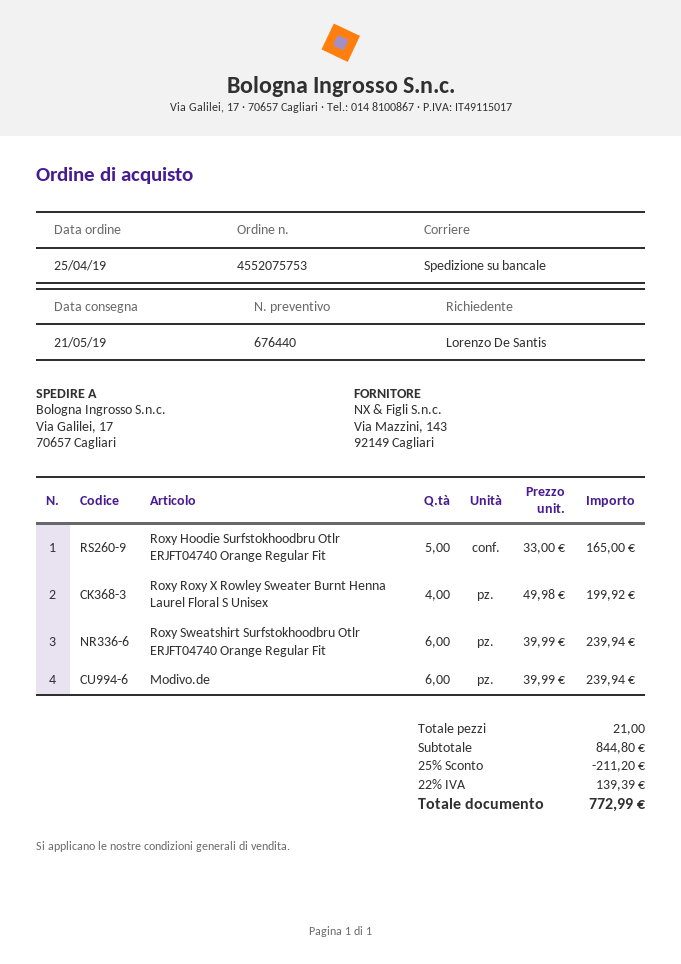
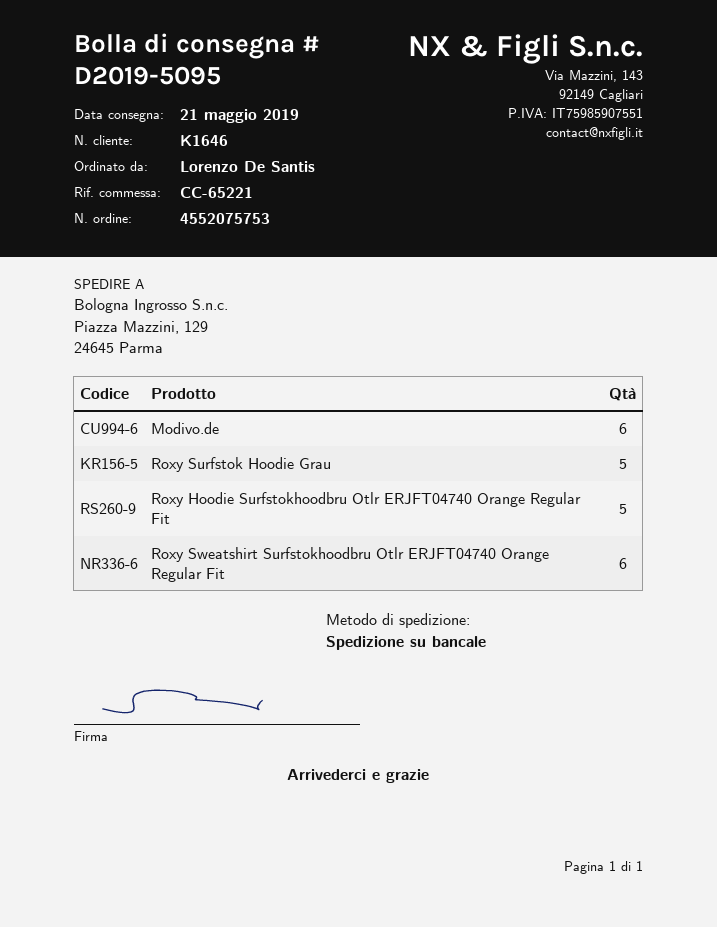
ship to: Via Galilei, 17, 70657 Cagliari -> Piazza Mazzini, 129, 24645 Parma
Roxy Roxy X Rowley Sweater Burnt Henna Laurel Floral S Unisex: 4 -> none
Roxy Surfstok Hoodie Grau: none -> 5

